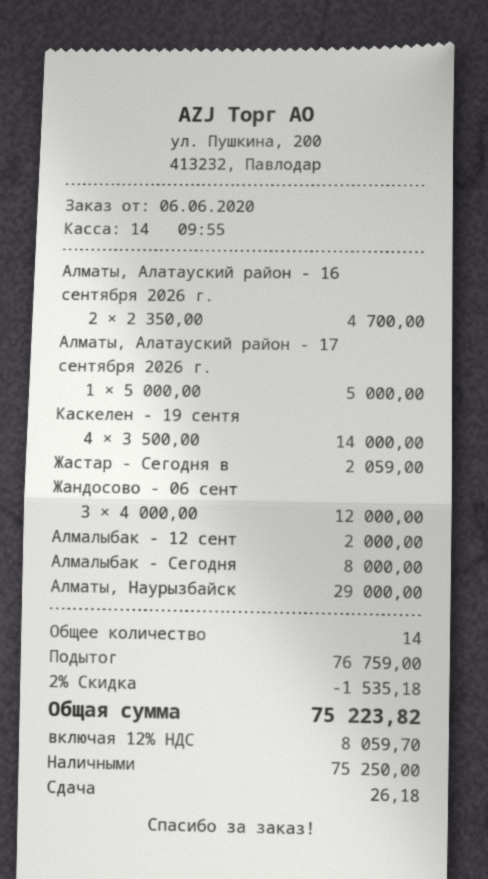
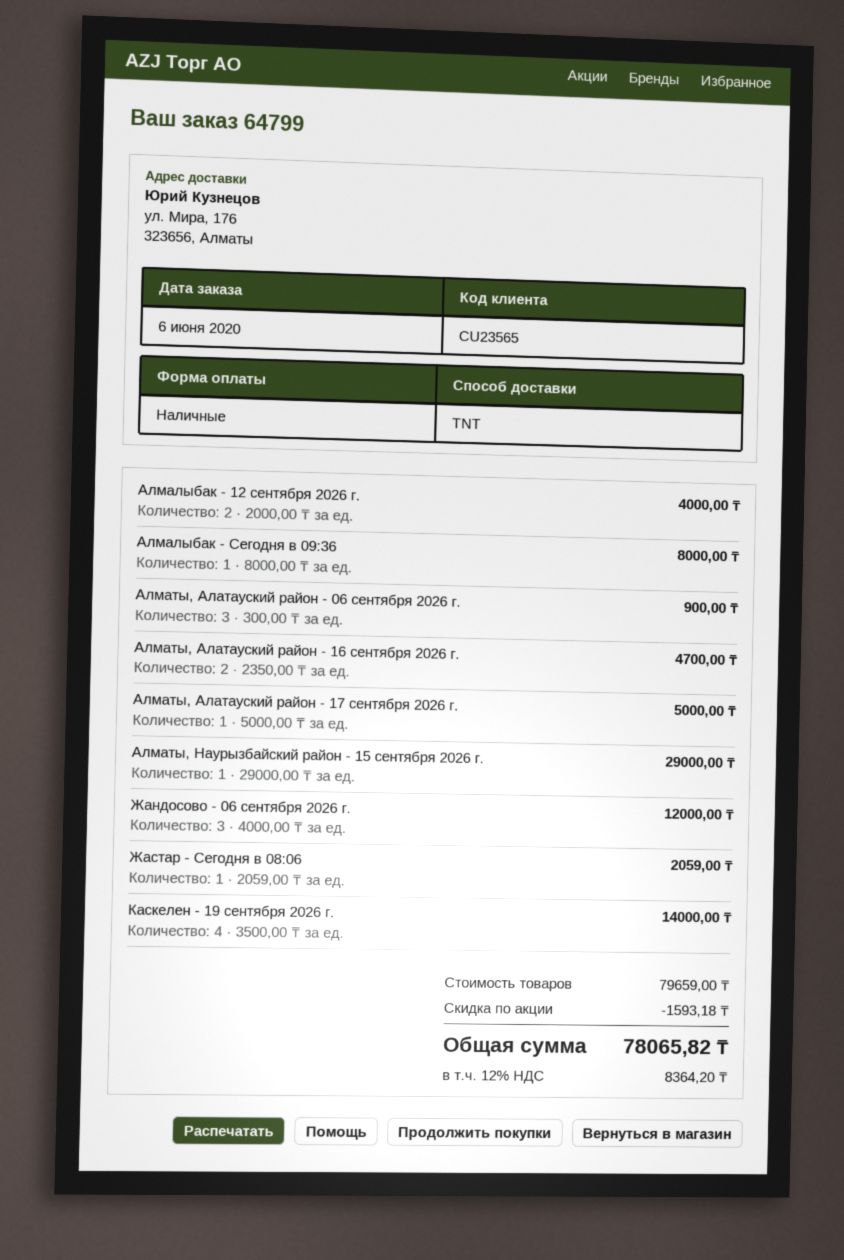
Алмалыбак - 12 сент: 1 x 2000.00 = 2000.00 -> 2 x 2000.00 = 4000.00
Алматы, Алатауский район - 06 сентября 2026 г.: none -> 3 x 300.00 = 900.00
subtotal: 76759.00 -> 79659.00
discount: 1535.18 -> 1593.18
tax: 12% = 8059.70 -> 12% = 8364.20
total: 75223.82 -> 78065.82

